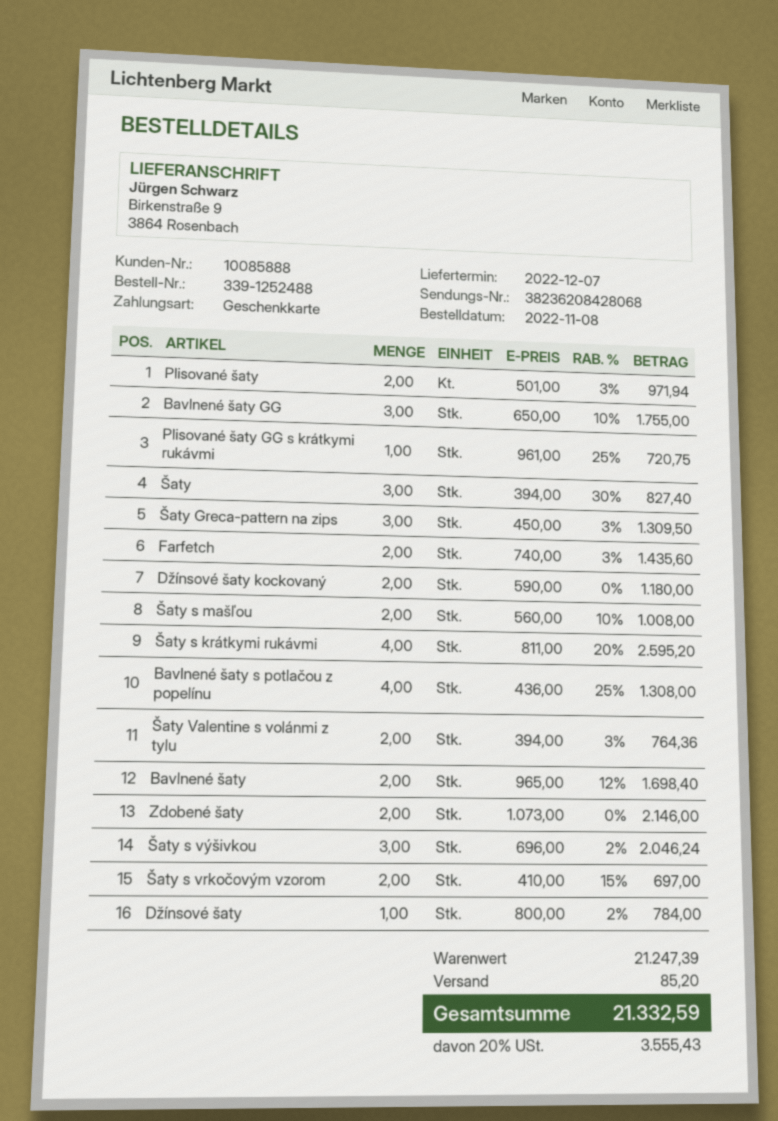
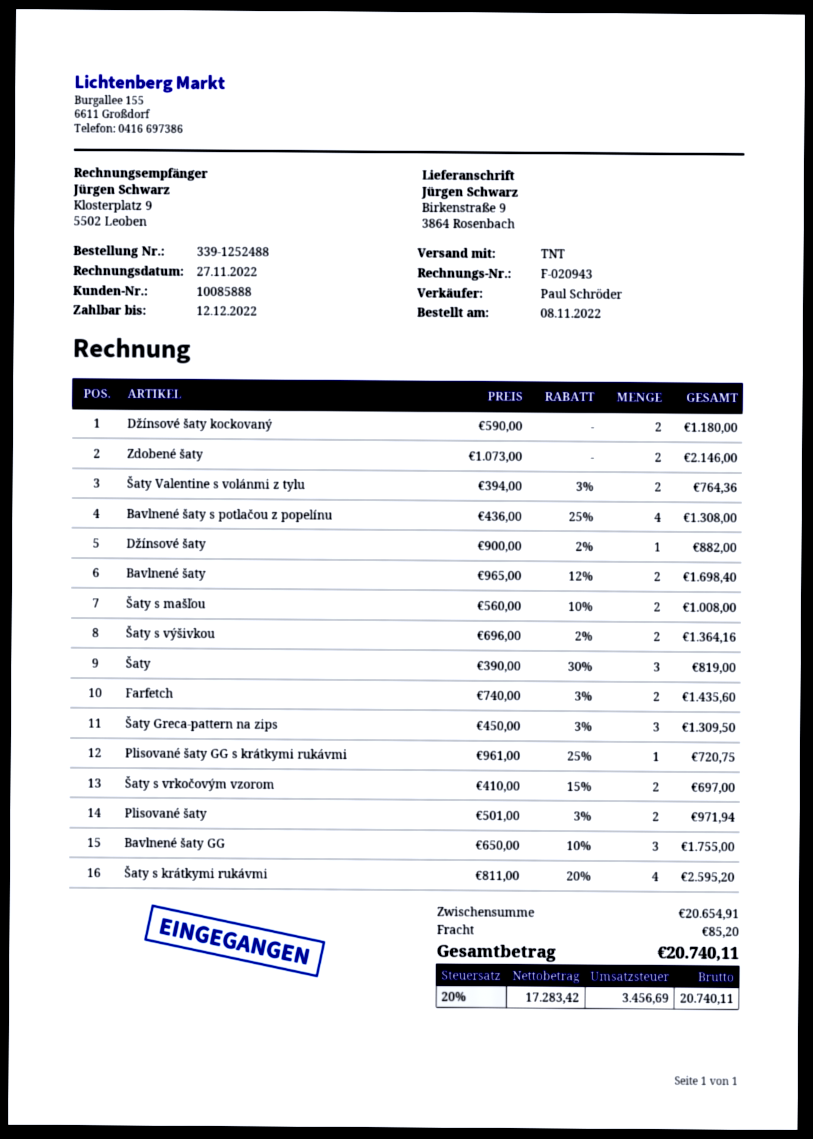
Šaty: 3 x 394.00 - 30% = 827.40 -> 3 x 390.00 - 30% = 819.00
Šaty s výšivkou: 3 x 696.00 - 2% = 2046.24 -> 2 x 696.00 - 2% = 1364.16
Džínsové šaty: 1 x 800.00 - 2% = 784.00 -> 1 x 900.00 - 2% = 882.00
subtotal: 21247.39 -> 20654.91
tax: 20% = 3555.43 -> 20% = 3456.69
total: 21332.59 -> 20740.11

